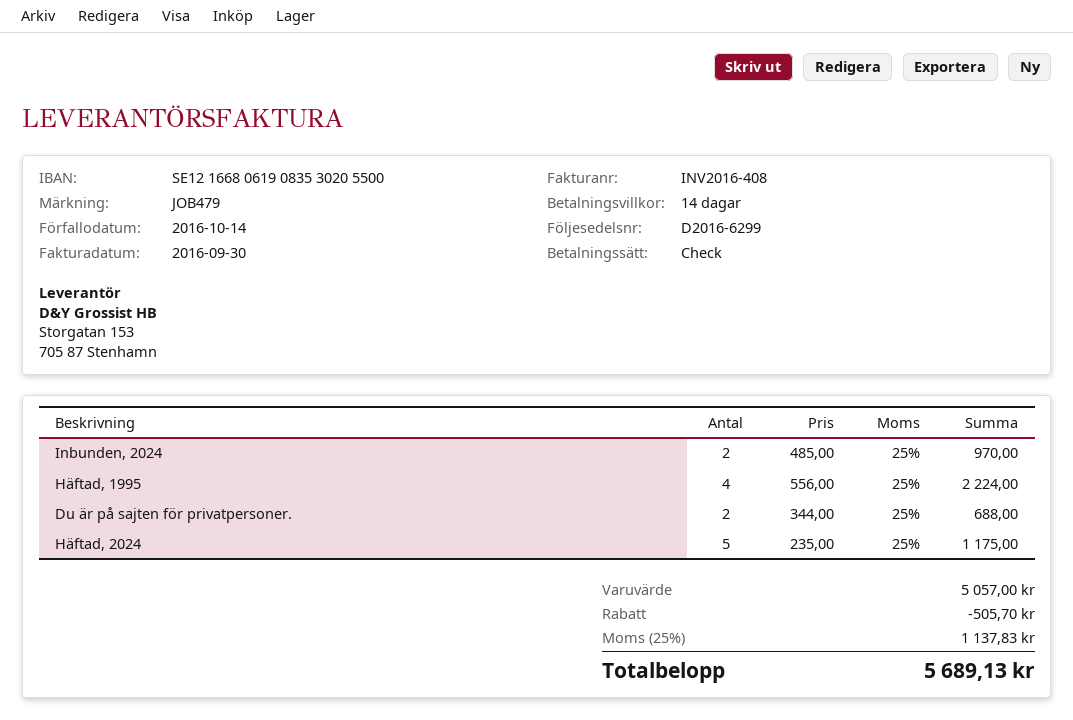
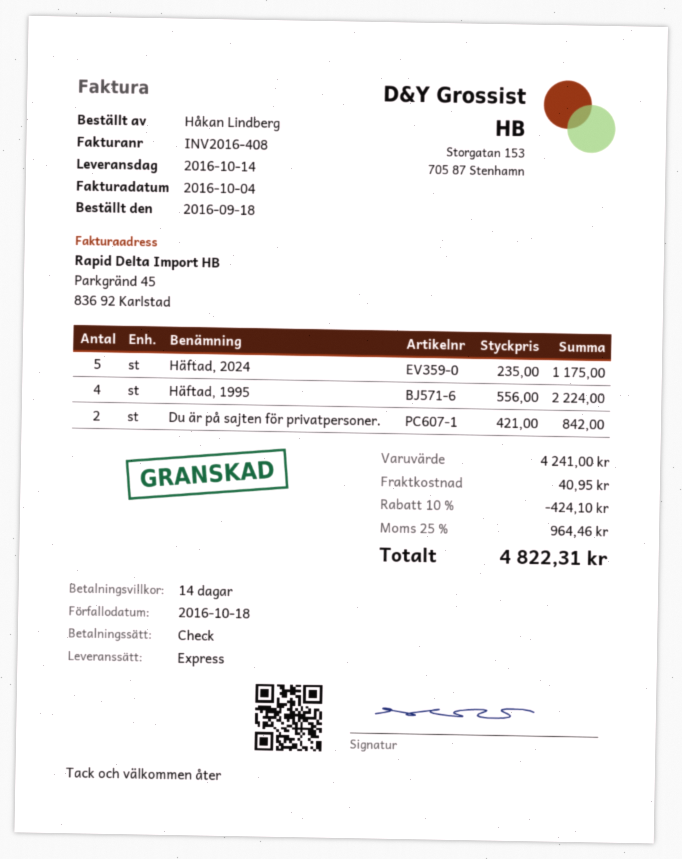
invoice date: 2016-09-30 -> 2016-10-04
due date: 2016-10-14 -> 2016-10-18
Inbunden, 2024: 2 x 485.00 = 970.00 -> none
Du är på sajten för privatpersoner.: 2 x 344.00 = 688.00 -> 2 x 421.00 = 842.00
subtotal: 5057.00 -> 4241.00
discount: 505.70 -> 424.10
shipping: none -> 40.95
tax: 25% = 1137.83 -> 25% = 964.46
total: 5689.13 -> 4822.31

